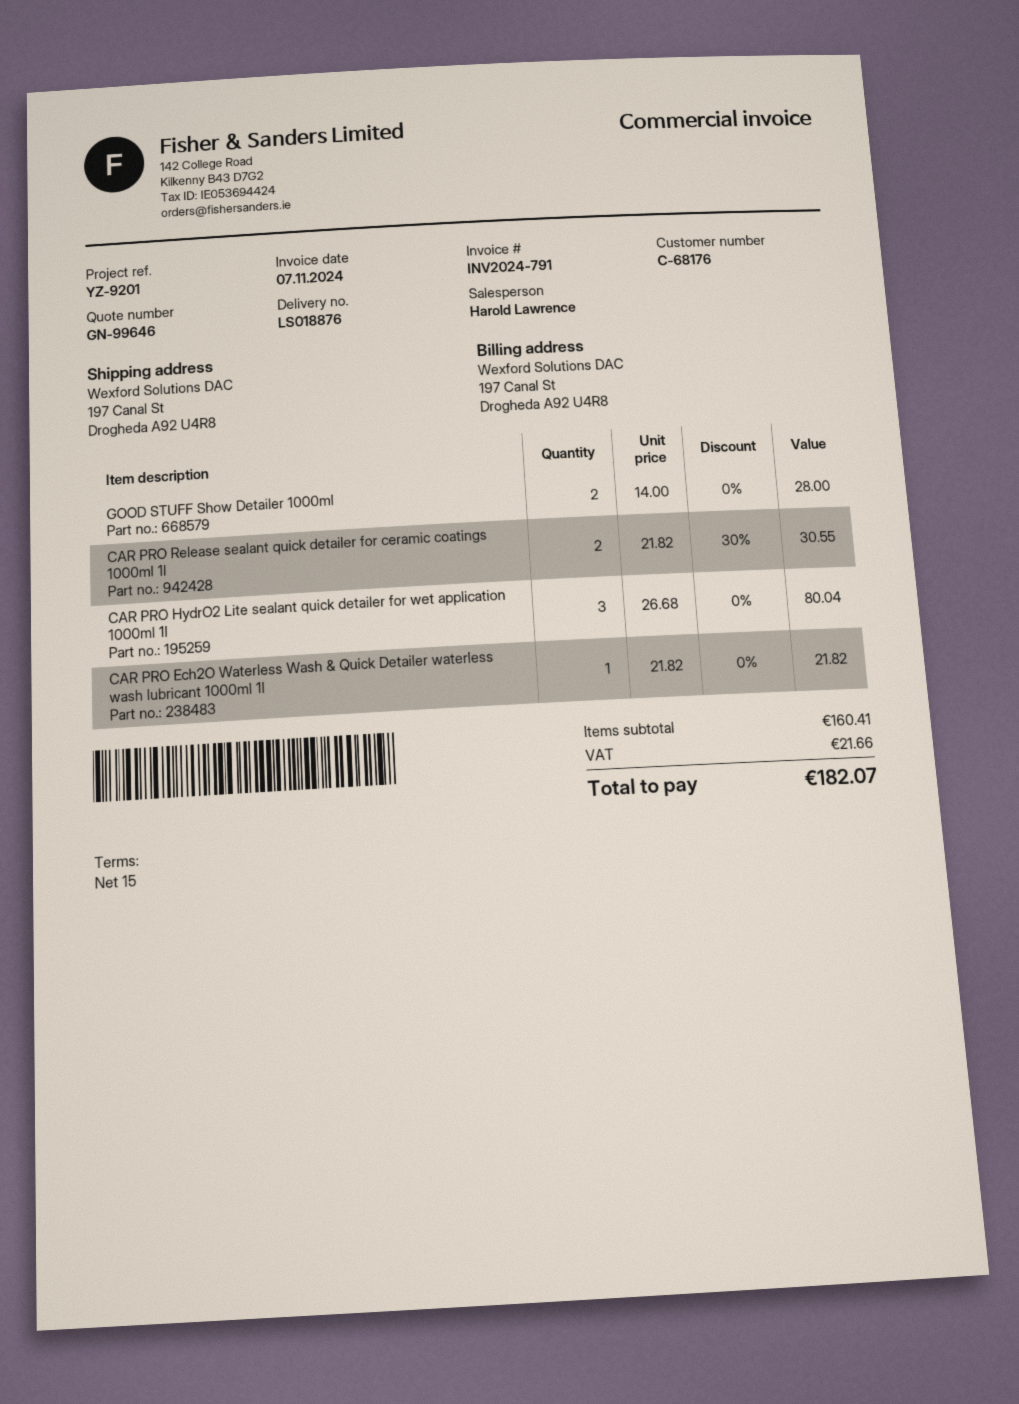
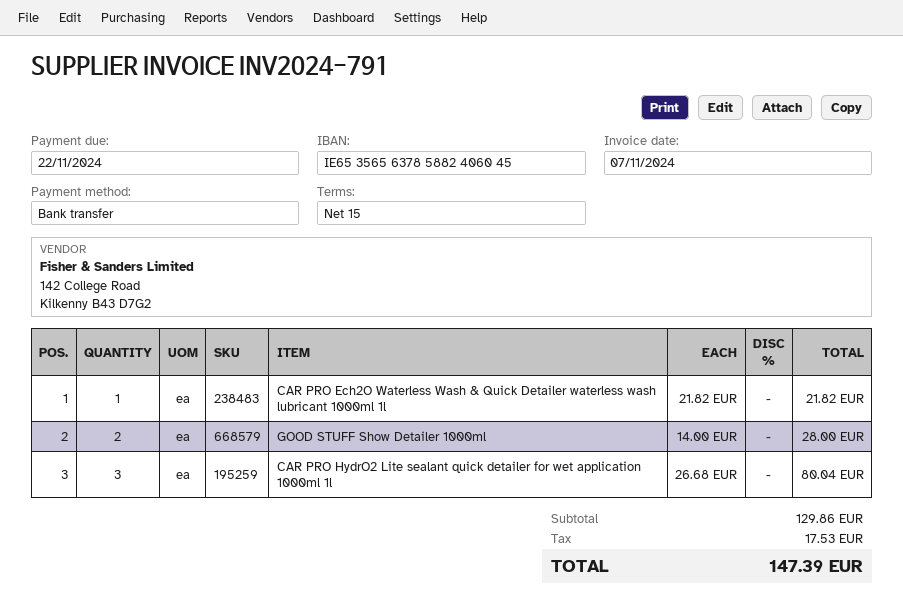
CAR PRO Release sealant quick detailer for ceramic coatings 1000ml 1l: 2 x 21.82 - 30% = 30.55 -> none
subtotal: 160.41 -> 129.86
tax: 21.66 -> 17.53
total: 182.07 -> 147.39

